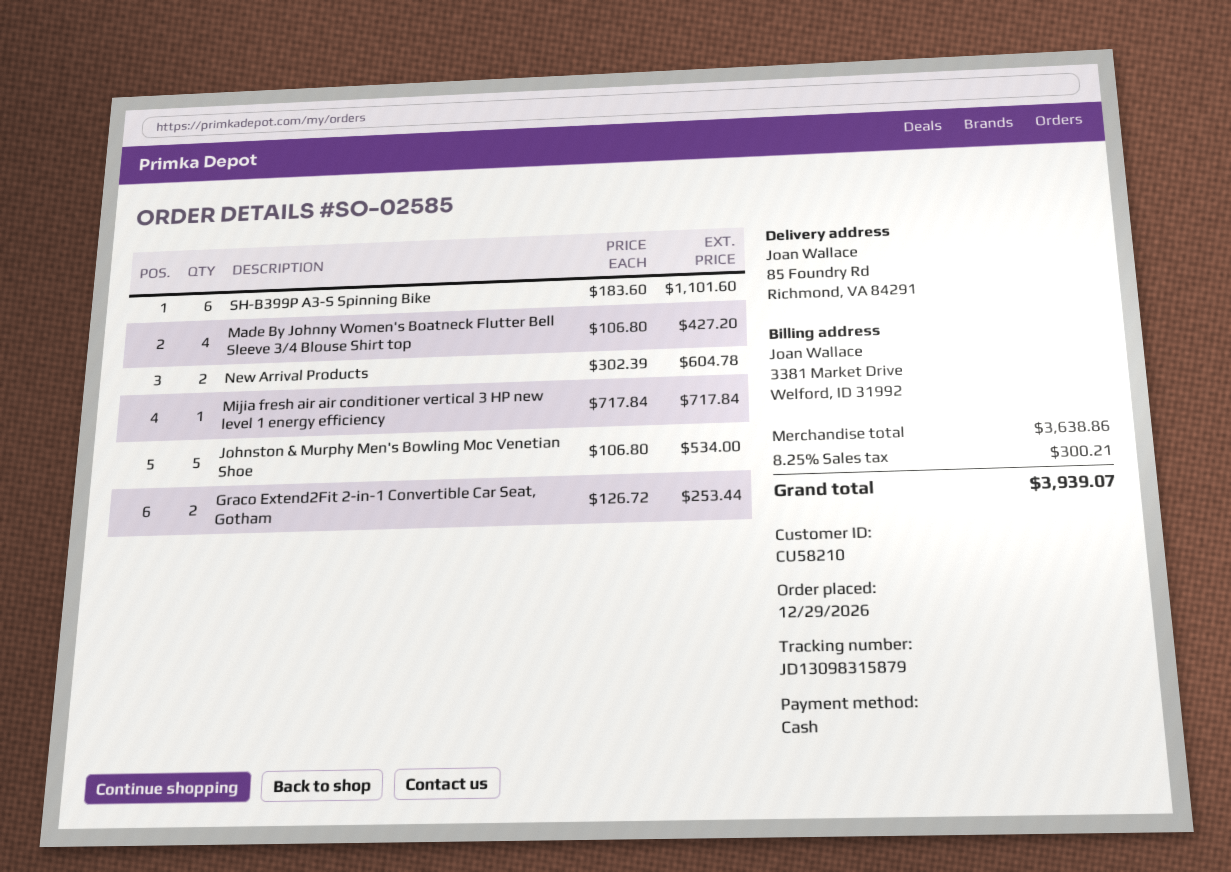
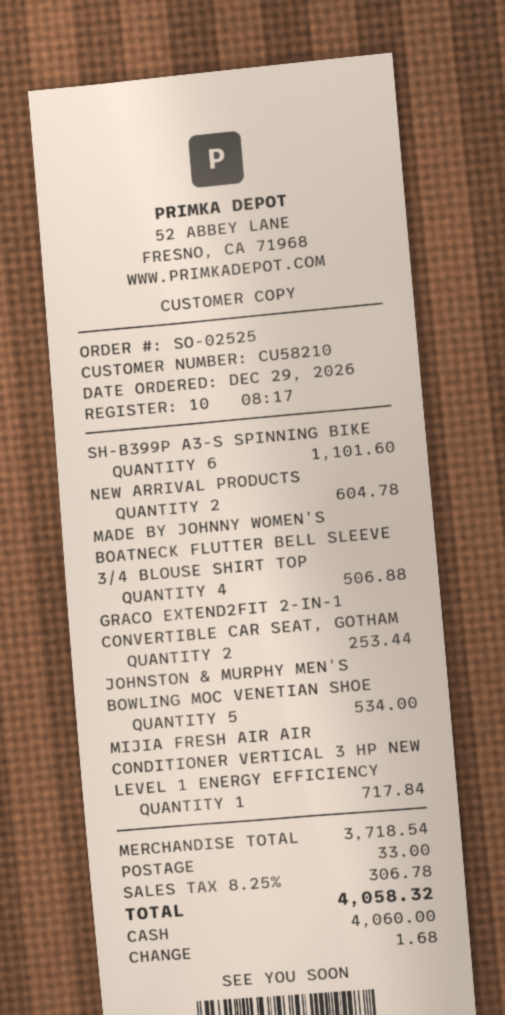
order number: SO-02585 -> SO-02525
Made By Johnny Women's Boatneck Flutter Bell Sleeve 3/4 Blouse Shirt top: 4 for 427.20 -> 4 for 506.88
subtotal: 3638.86 -> 3718.54
shipping: none -> 33.00
tax: 8.25% = 300.21 -> 8.25% = 306.78
total: 3939.07 -> 4058.32

